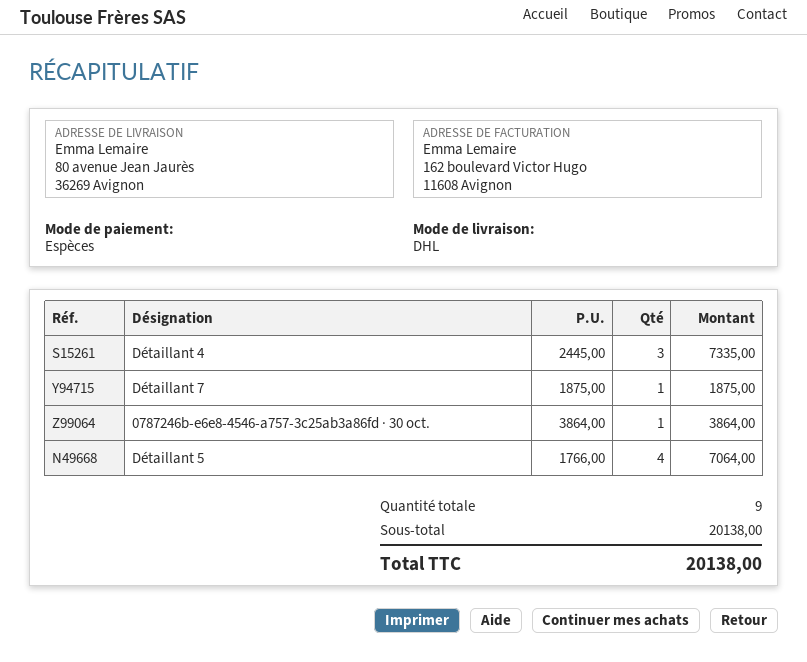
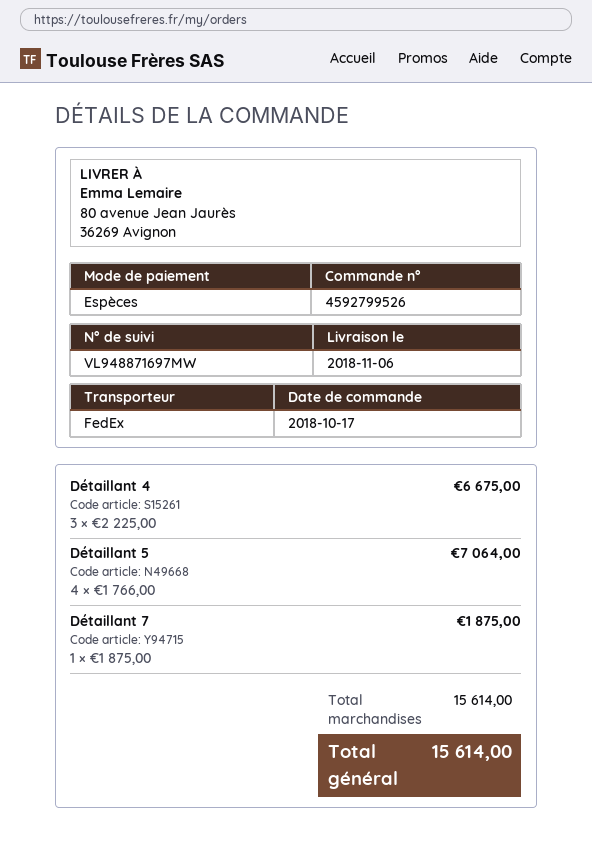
shipping method: DHL -> FedEx
Détaillant 4: 3 x 2445.00 = 7335.00 -> 3 x 2225.00 = 6675.00
0787246b-e6e8-4546-a757-3c25ab3a86fd · 30 oct.: 1 x 3864.00 = 3864.00 -> none
subtotal: 20138.00 -> 15614.00
total: 20138.00 -> 15614.00

